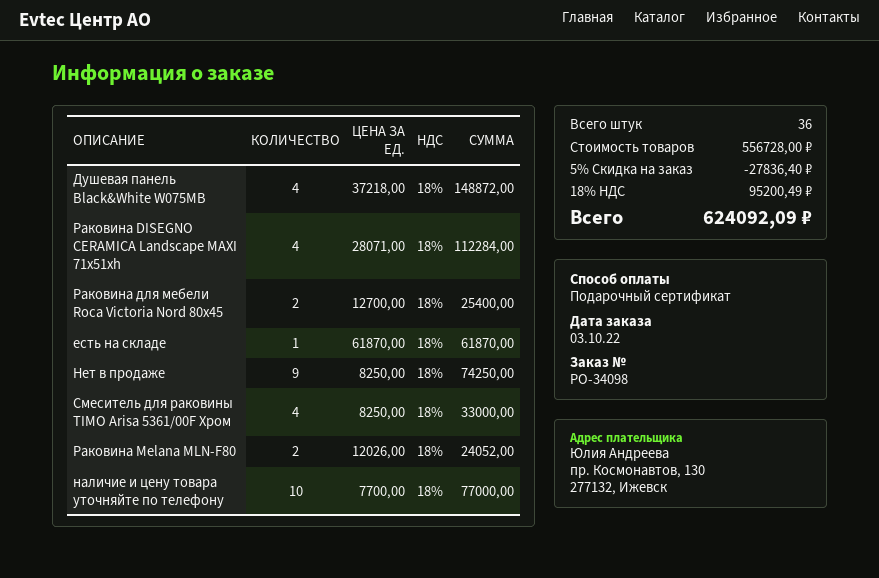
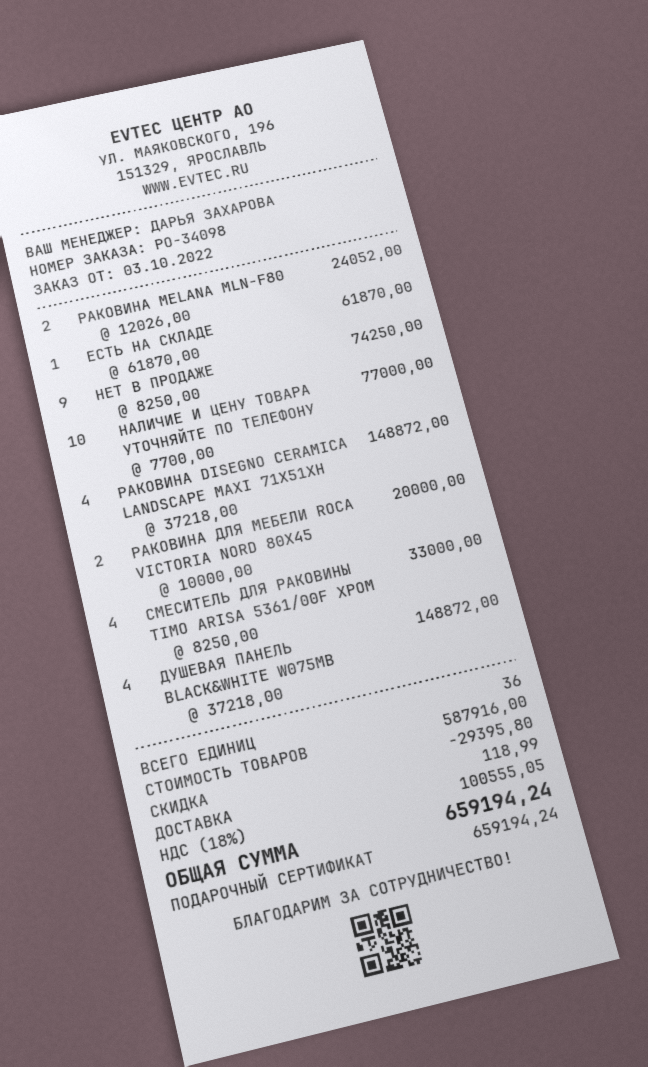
Раковина DISEGNO CERAMICA Landscape MAXI 71х51хh: 4 x 28071.00 = 112284.00 -> 4 x 37218.00 = 148872.00
Раковина для мебели Roca Victoria Nord 80x45: 2 x 12700.00 = 25400.00 -> 2 x 10000.00 = 20000.00
subtotal: 556728.00 -> 587916.00
discount: 27836.40 -> 29395.80
shipping: none -> 118.99
tax: 18% = 95200.49 -> 18% = 100555.05
total: 624092.09 -> 659194.24

